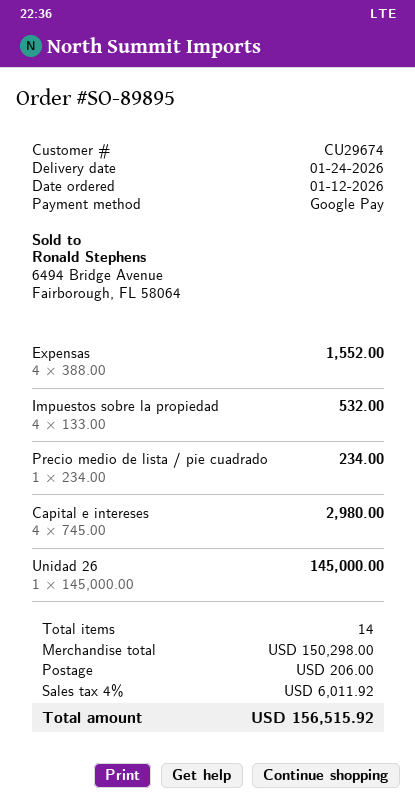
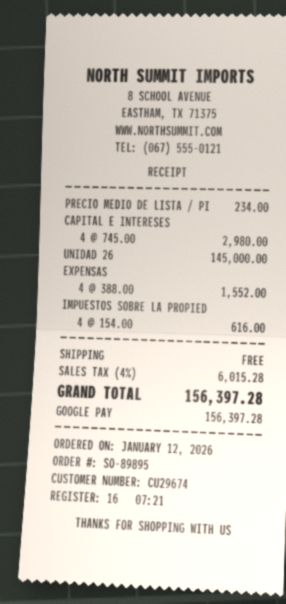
Impuestos sobre la propiedad: 4 x 133.00 = 532.00 -> 4 x 154.00 = 616.00
shipping: 206.00 -> 0.00
tax: 4% = 6011.92 -> 4% = 6015.28
total: 156515.92 -> 156397.28

